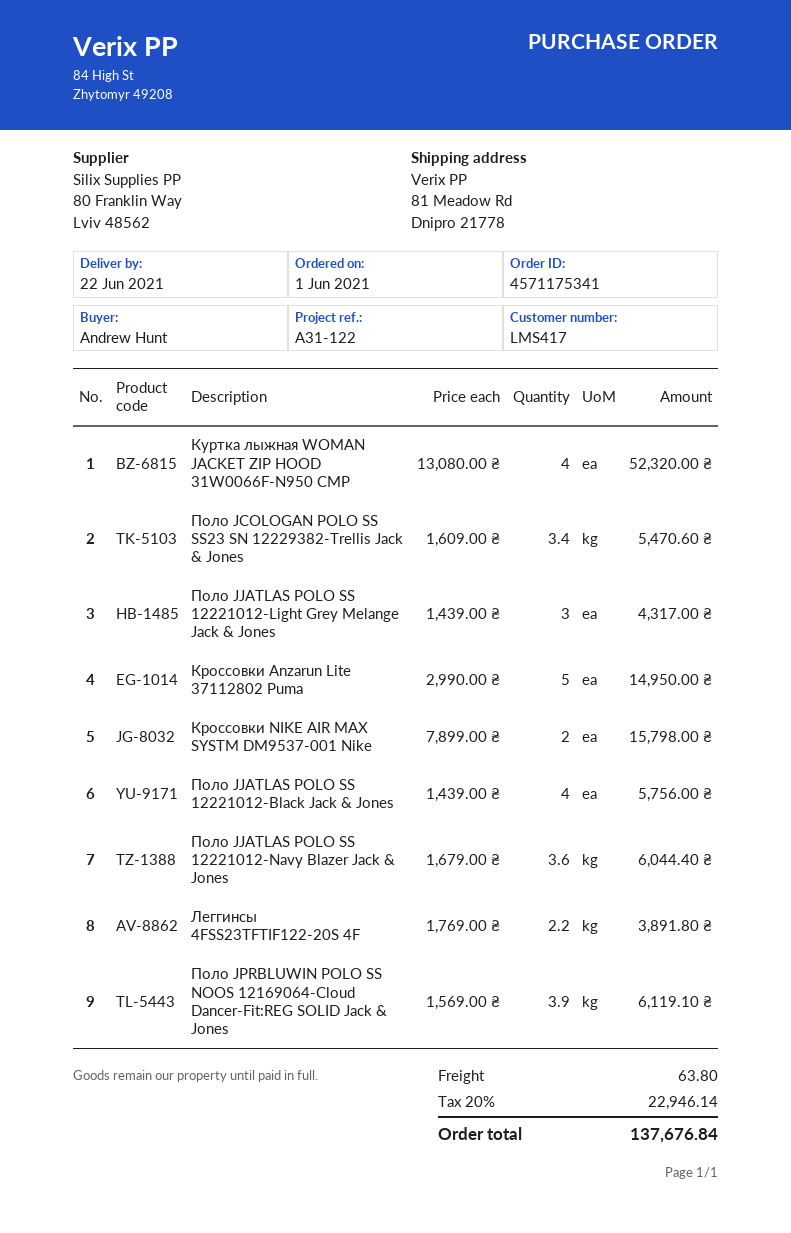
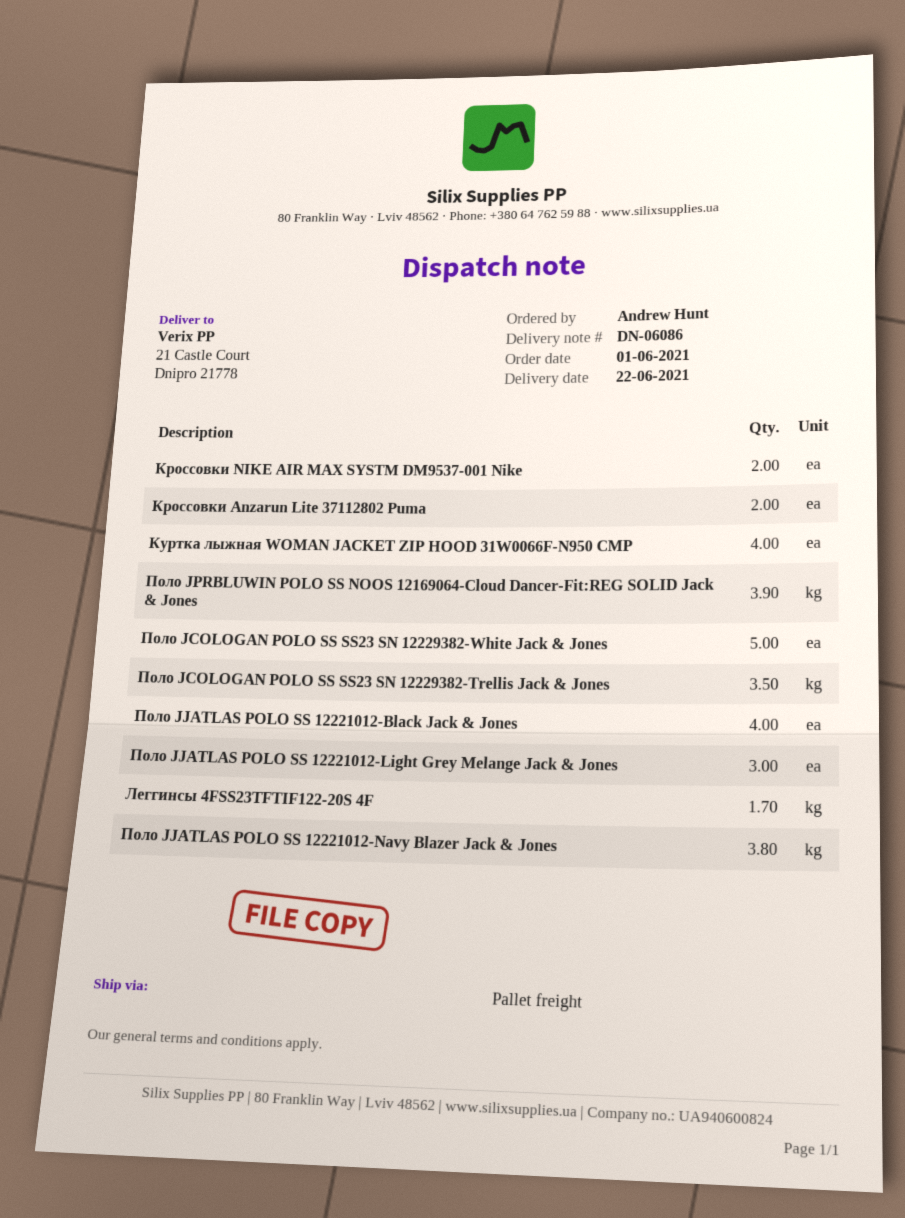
ship to: 81 Meadow Rd, Dnipro 21778 -> 21 Castle Court, Dnipro 21778
Поло JCOLOGAN POLO SS SS23 SN 12229382-Trellis Jack & Jones: 3.4 -> 3.5
Кроссовки Anzarun Lite 37112802 Puma: 5 -> 2
Поло JJATLAS POLO SS 12221012-Navy Blazer Jack & Jones: 3.6 -> 3.8
Леггинсы 4FSS23TFTIF122-20S 4F: 2.2 -> 1.7
Поло JCOLOGAN POLO SS SS23 SN 12229382-White Jack & Jones: none -> 5

